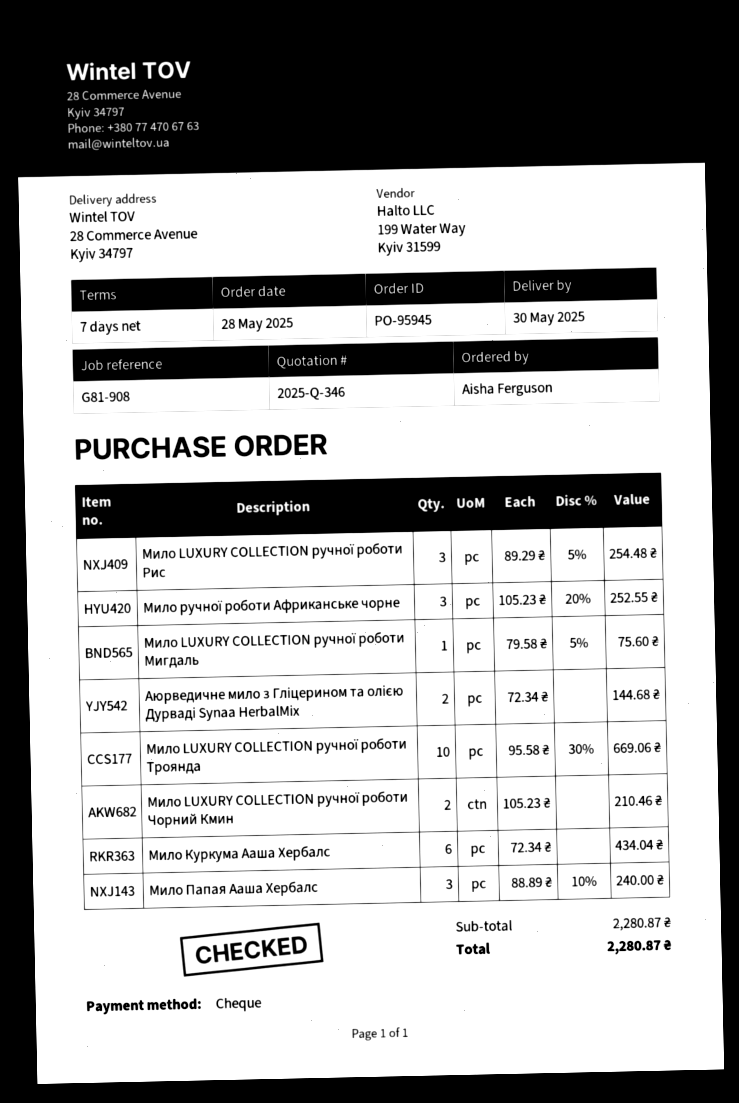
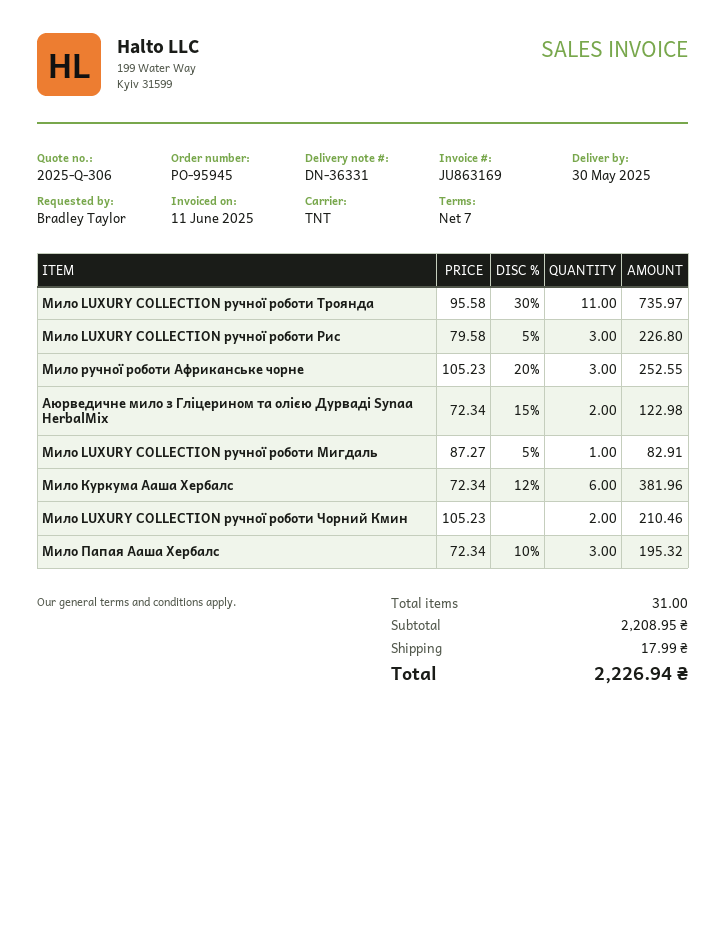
quote number: 2025-Q-346 -> 2025-Q-306
ordered by: Aisha Ferguson -> Bradley Taylor
Мило LUXURY COLLECTION ручної роботи Рис: 3 x 89.29 - 5% = 254.48 -> 3 x 79.58 - 5% = 226.80
Мило LUXURY COLLECTION ручної роботи Мигдаль: 1 x 79.58 - 5% = 75.60 -> 1 x 87.27 - 5% = 82.91
Аюрведичне мило з Гліцерином та олією Дурваді Synaa HerbalMix: 2 x 72.34 = 144.68 -> 2 x 72.34 - 15% = 122.98
Мило LUXURY COLLECTION ручної роботи Троянда: 10 x 95.58 - 30% = 669.06 -> 11 x 95.58 - 30% = 735.97
Мило Куркума Ааша Хербалс: 6 x 72.34 = 434.04 -> 6 x 72.34 - 12% = 381.96
Мило Папая Ааша Хербалс: 3 x 88.89 - 10% = 240.00 -> 3 x 72.34 - 10% = 195.32
subtotal: 2280.87 -> 2208.95
shipping: none -> 17.99
total: 2280.87 -> 2226.94

